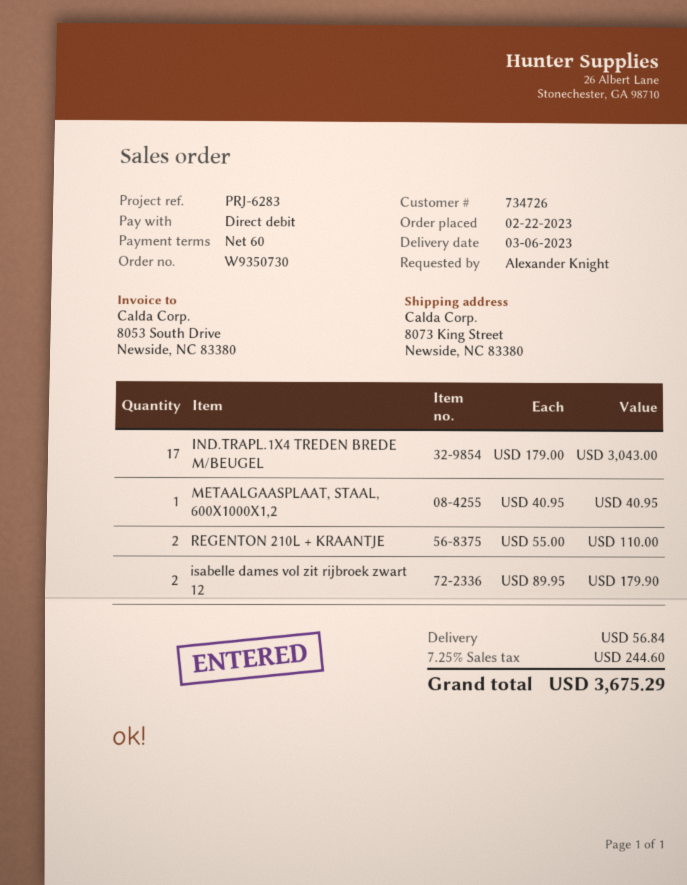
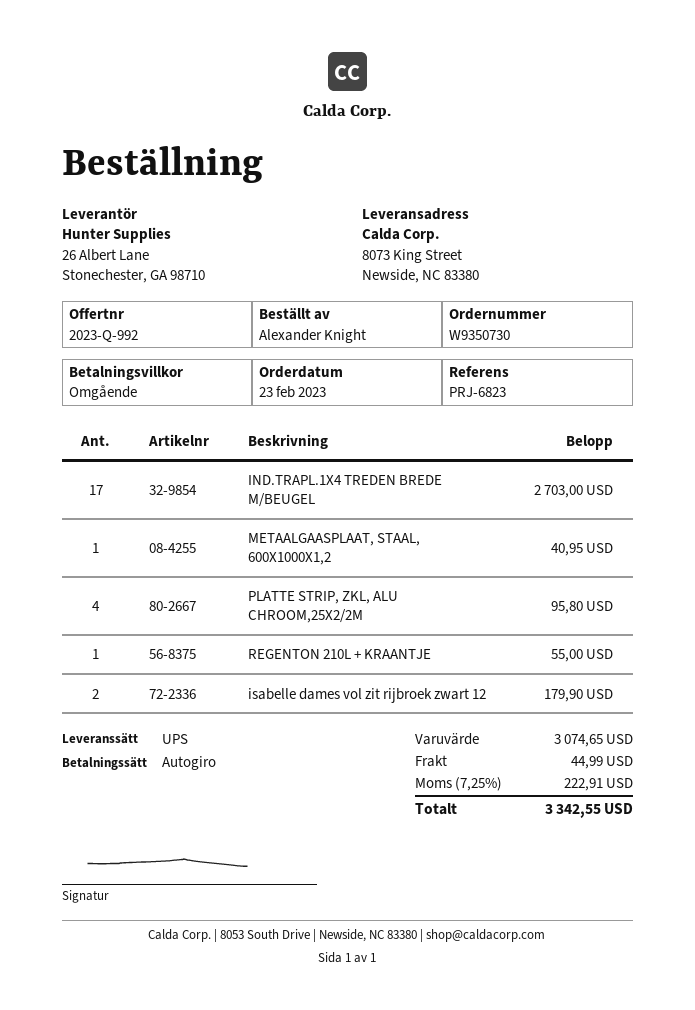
order date: 2023-02-22 -> 2023-02-23
payment terms: 60 days -> on receipt
reference: PRJ-6283 -> PRJ-6823
IND.TRAPL.1X4 TREDEN BREDE M/BEUGEL: 17 for 3043.00 -> 17 for 2703.00
REGENTON 210L + KRAANTJE: 2 for 110.00 -> 1 for 55.00
PLATTE STRIP, ZKL, ALU CHROOM,25X2/2M: none -> 4 for 95.80
shipping: 56.84 -> 44.99
tax: 7.25% = 244.60 -> 7.25% = 222.91
total: 3675.29 -> 3342.55

